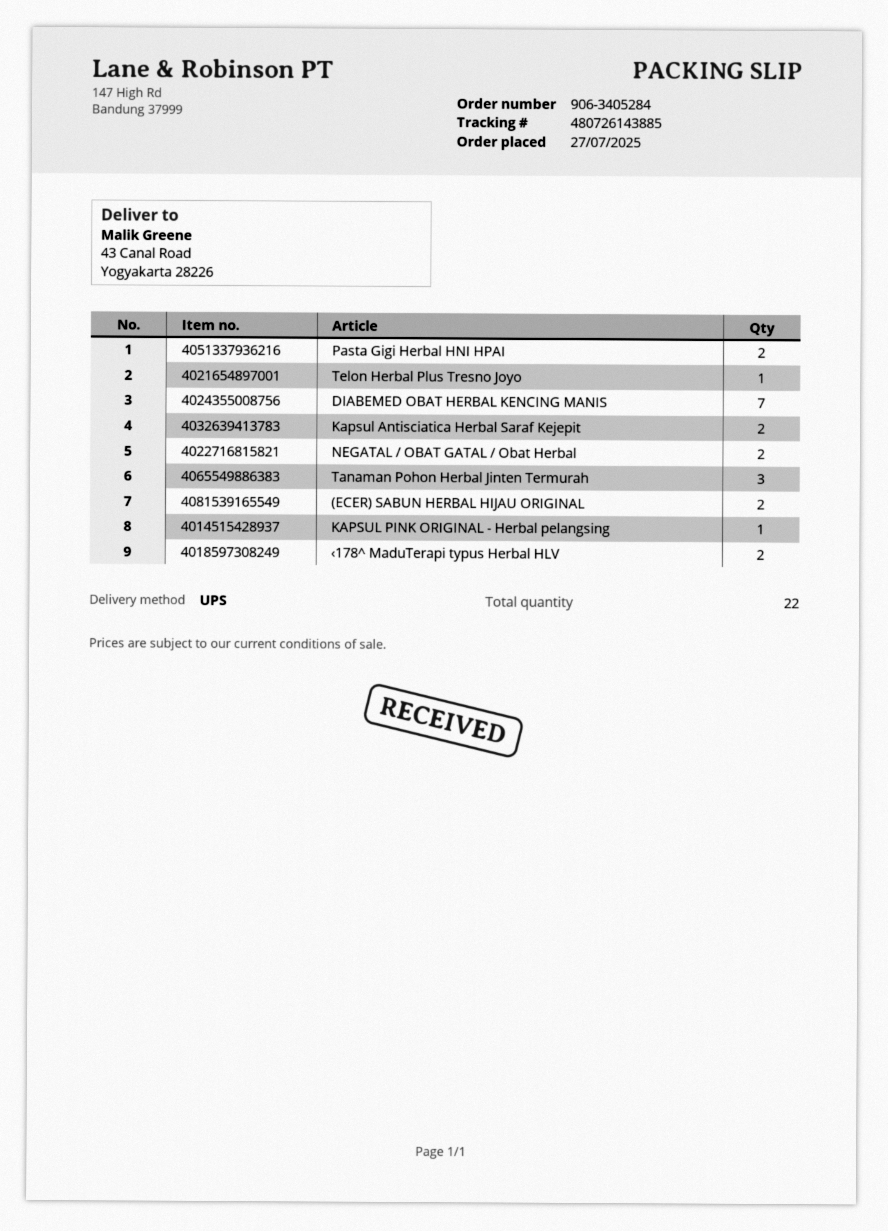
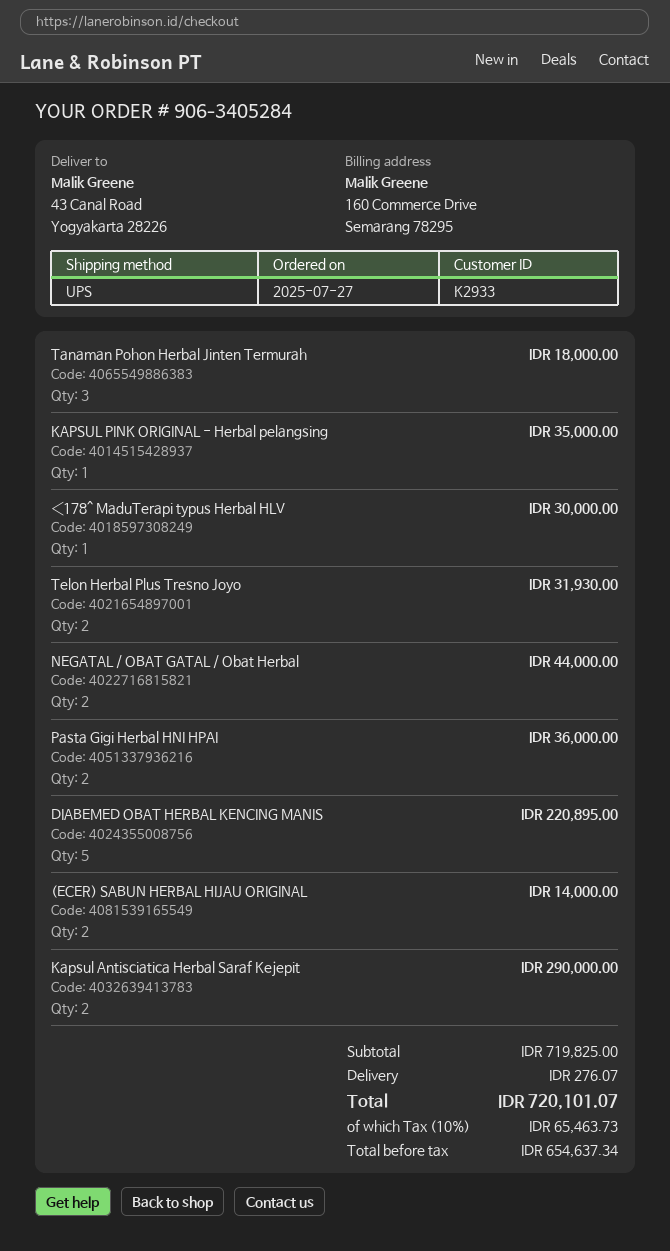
Telon Herbal Plus Tresno Joyo: 1 -> 2
DIABEMED OBAT HERBAL KENCING MANIS: 7 -> 5
‹178^ MaduTerapi typus Herbal HLV: 2 -> 1

